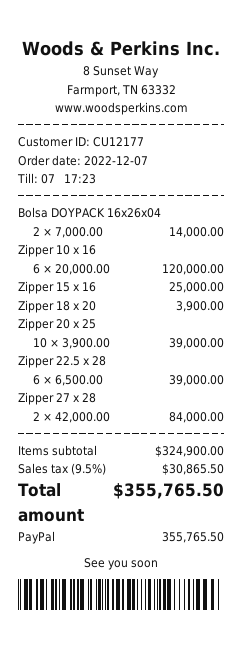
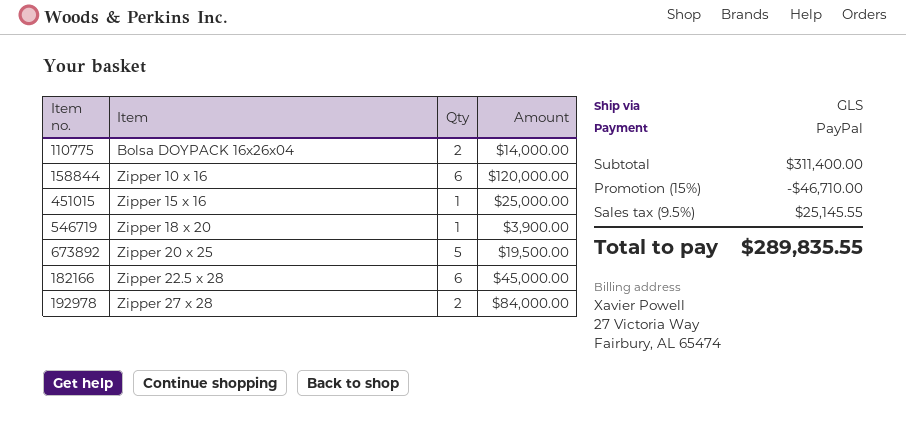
Zipper 20 x 25: 10 for 39000.00 -> 5 for 19500.00
Zipper 22.5 x 28: 6 for 39000.00 -> 6 for 45000.00
subtotal: 324900.00 -> 311400.00
discount: none -> 15% = 46710.00
tax: 9.5% = 30865.50 -> 9.5% = 25145.55
total: 355765.50 -> 289835.55

